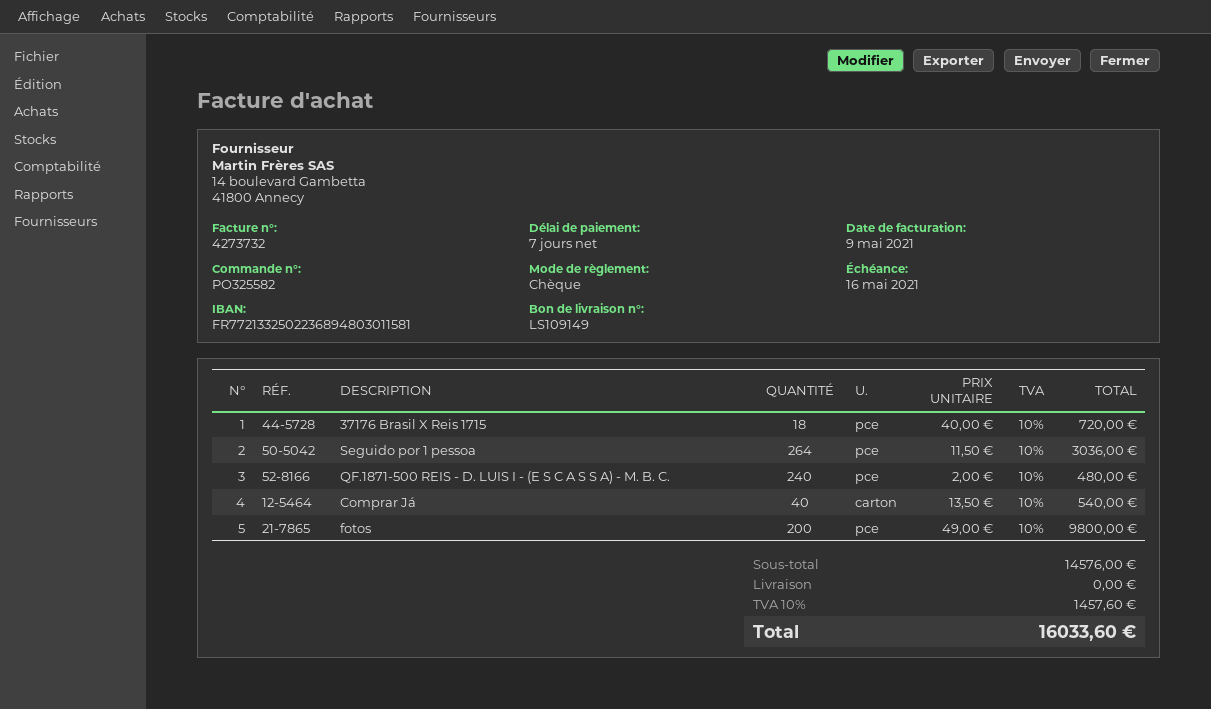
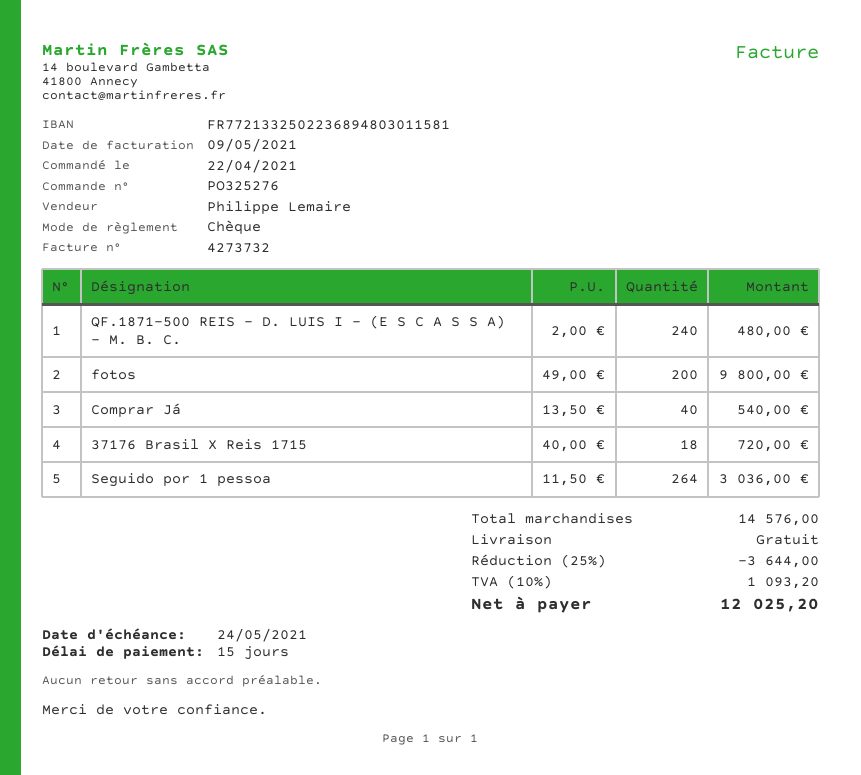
order number: PO325582 -> PO325276
payment terms: 7 days -> 15 days
due date: 2021-05-16 -> 2021-05-24
discount: none -> 25% = 3644.00
tax: 10% = 1457.60 -> 10% = 1093.20
total: 16033.60 -> 12025.20

